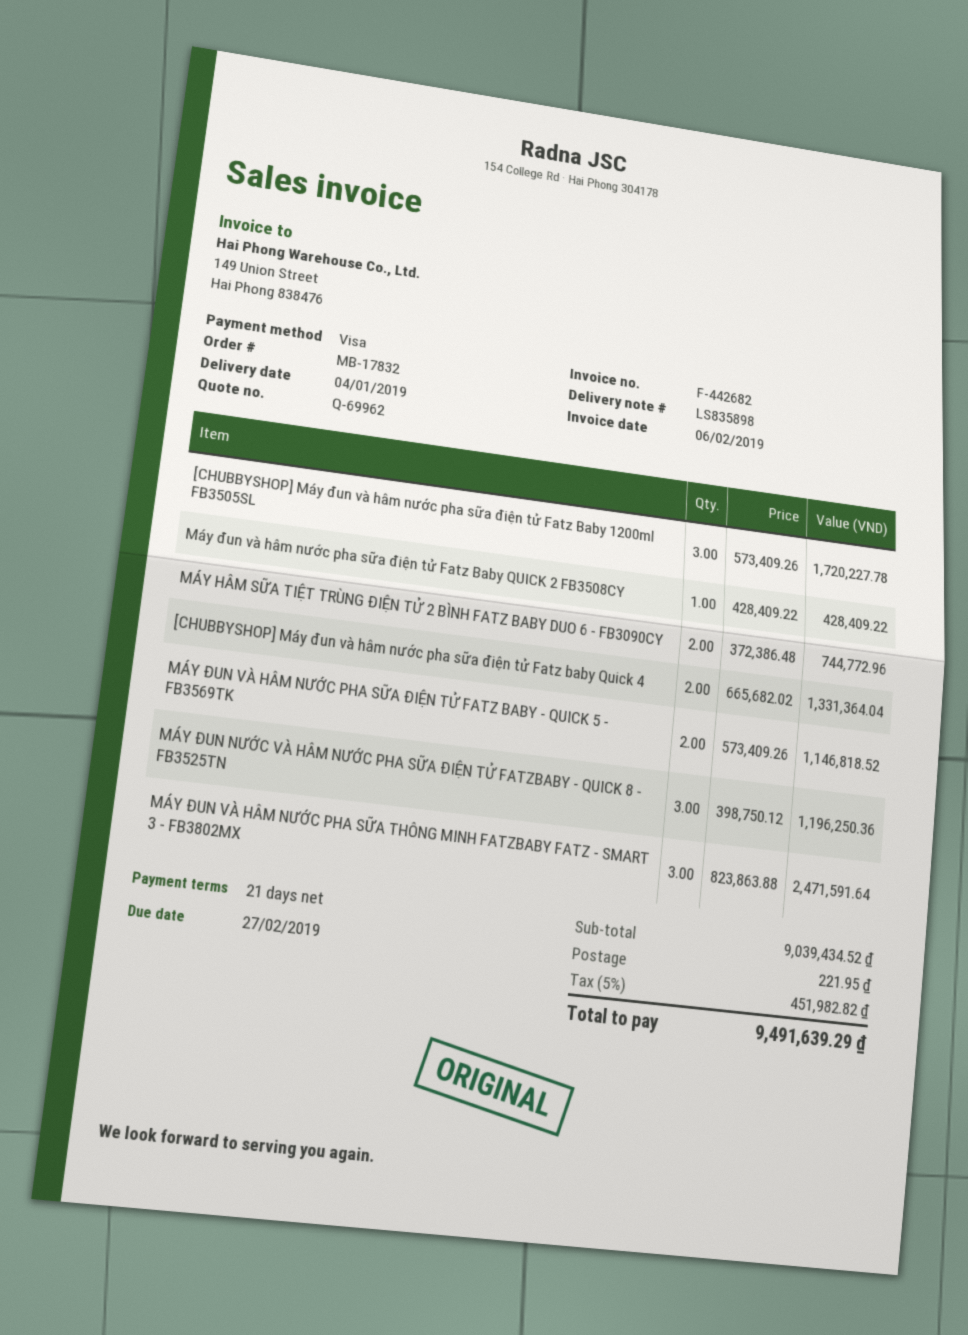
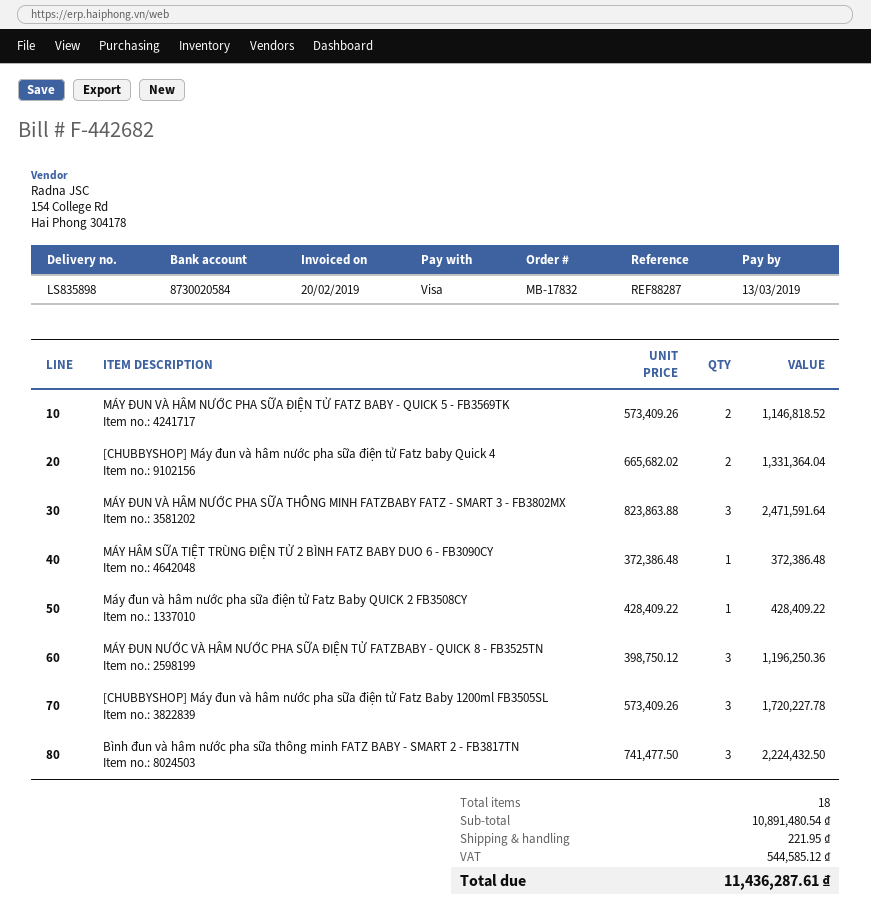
invoice date: 2019-02-06 -> 2019-02-20
due date: 2019-02-27 -> 2019-03-13
MÁY HÂM SỮA TIỆT TRÙNG ĐIỆN TỬ 2 BÌNH FATZ BABY DUO 6 - FB3090CY: 2 x 372386.48 = 744772.96 -> 1 x 372386.48 = 372386.48
Bình đun và hâm nước pha sữa thông minh FATZ BABY - SMART 2 - FB3817TN: none -> 3 x 741477.50 = 2224432.50
subtotal: 9039434.52 -> 10891480.54
tax: 451982.82 -> 544585.12
total: 9491639.29 -> 11436287.61

